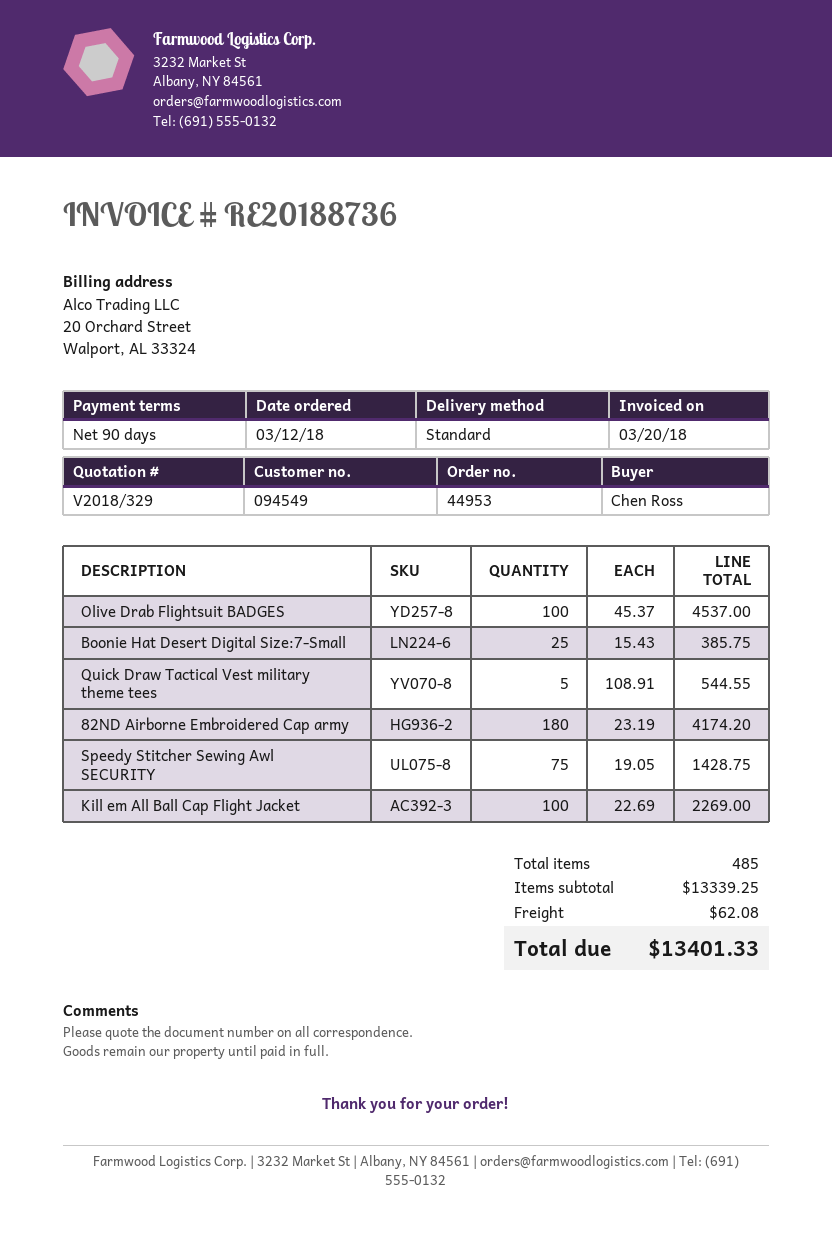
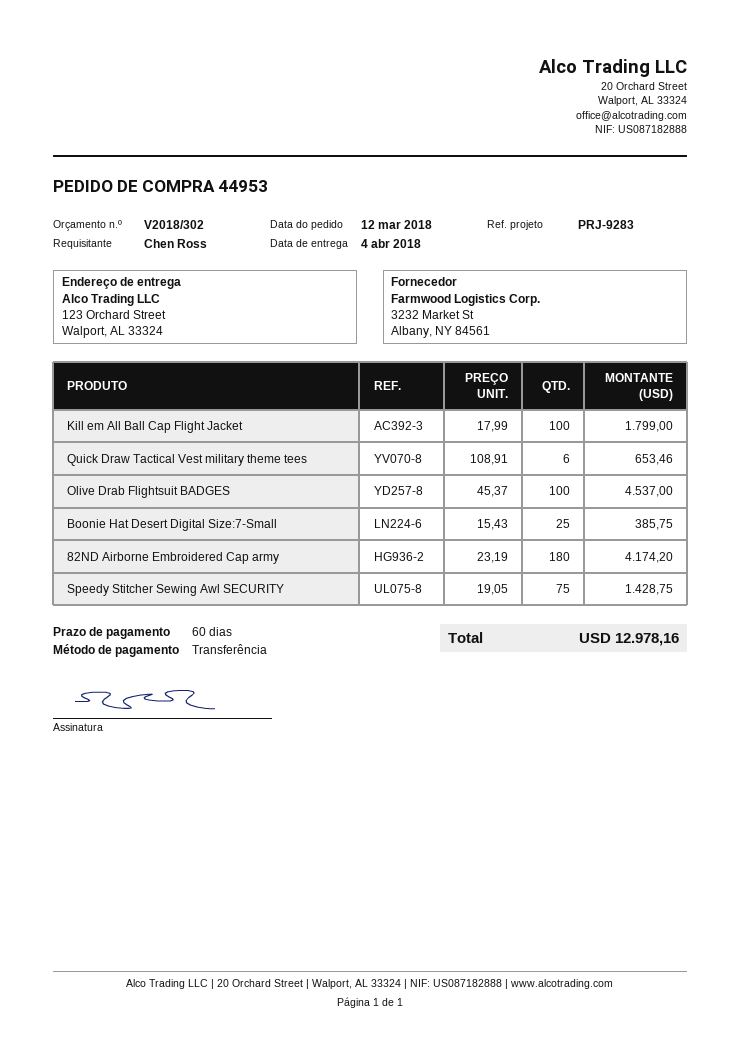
quote number: V2018/329 -> V2018/302
payment terms: 90 days -> 60 days
Quick Draw Tactical Vest military theme tees: 5 x 108.91 = 544.55 -> 6 x 108.91 = 653.46
Kill em All Ball Cap Flight Jacket: 100 x 22.69 = 2269.00 -> 100 x 17.99 = 1799.00
shipping: 62.08 -> none
total: 13401.33 -> 12978.16

